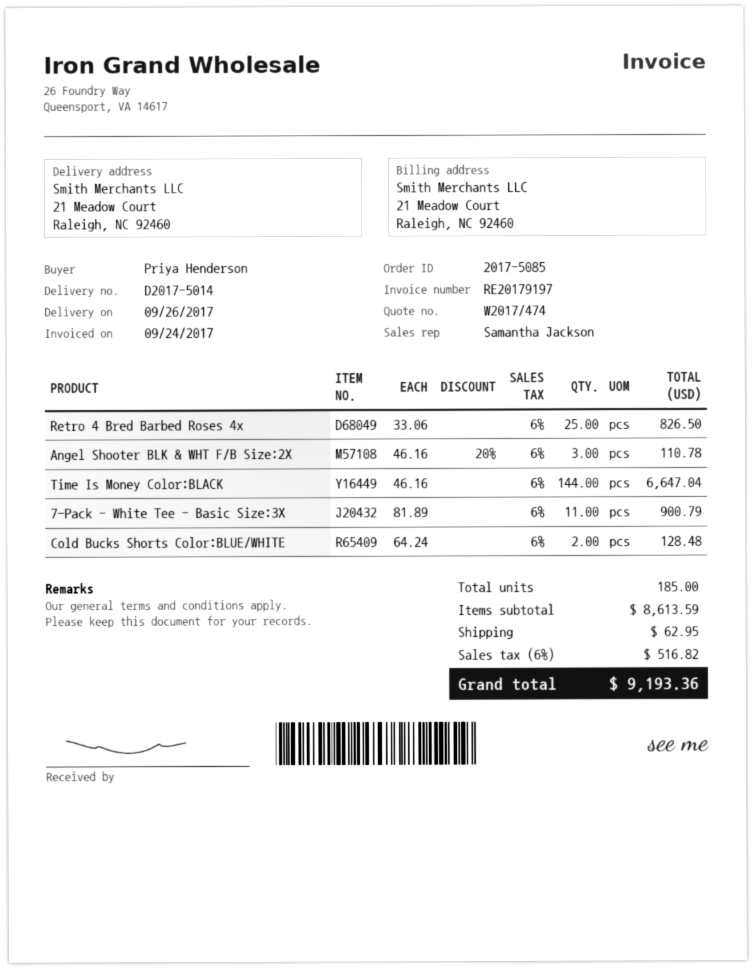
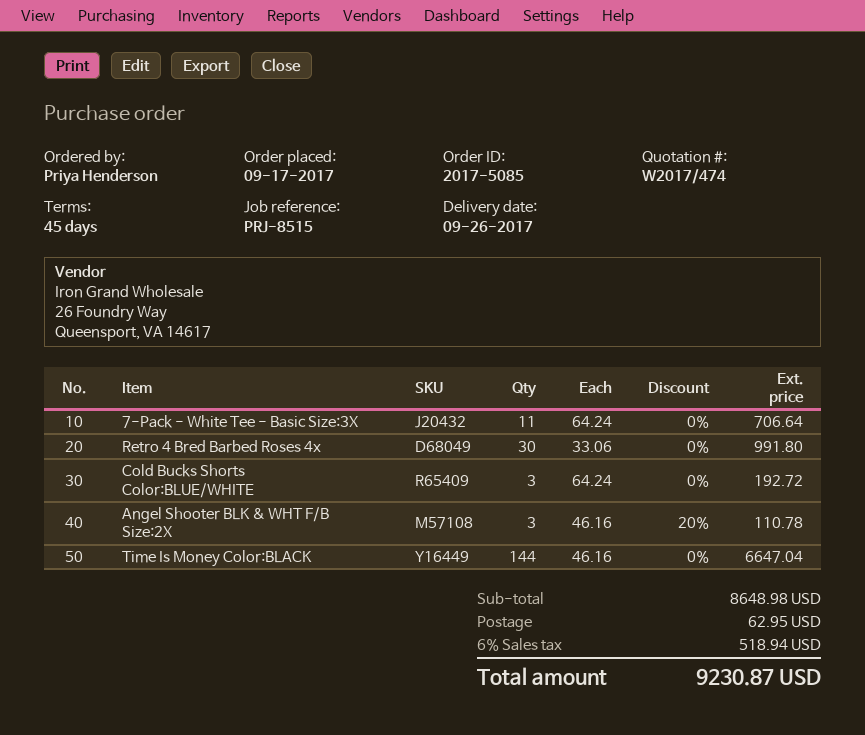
Retro 4 Bred Barbed Roses 4x: 25 x 33.06 = 826.50 -> 30 x 33.06 = 991.80
7-Pack - White Tee - Basic Size:3X: 11 x 81.89 = 900.79 -> 11 x 64.24 = 706.64
Cold Bucks Shorts Color:BLUE/WHITE: 2 x 64.24 = 128.48 -> 3 x 64.24 = 192.72
subtotal: 8613.59 -> 8648.98
tax: 6% = 516.82 -> 6% = 518.94
total: 9193.36 -> 9230.87

